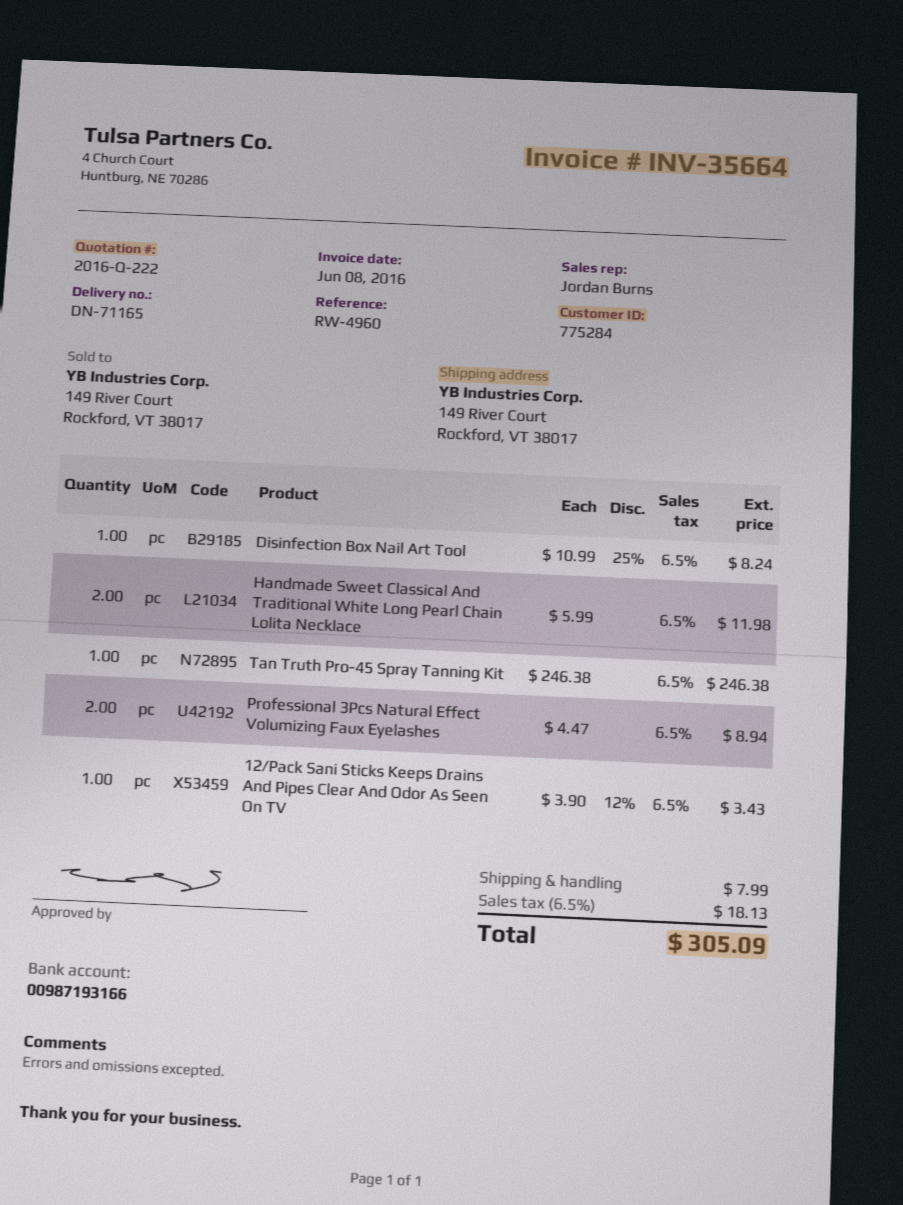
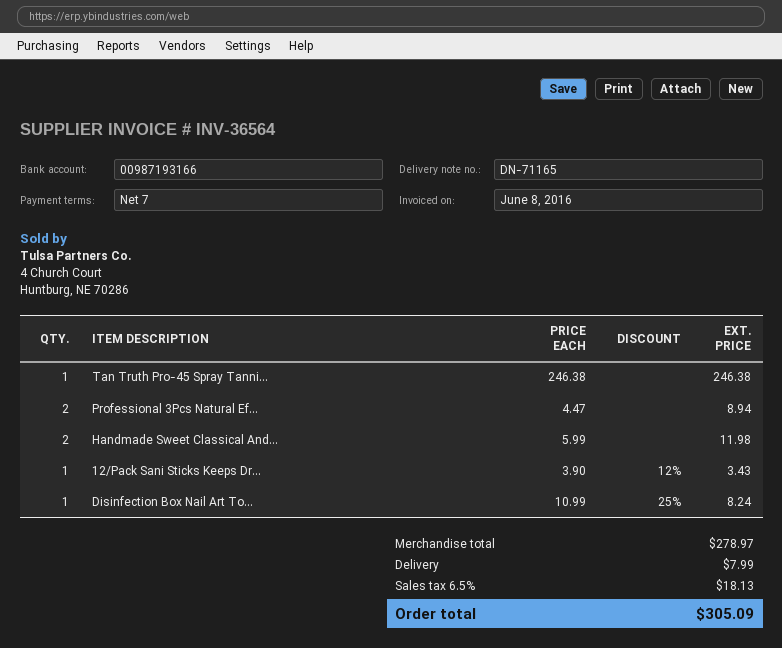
invoice number: INV-35664 -> INV-36564

